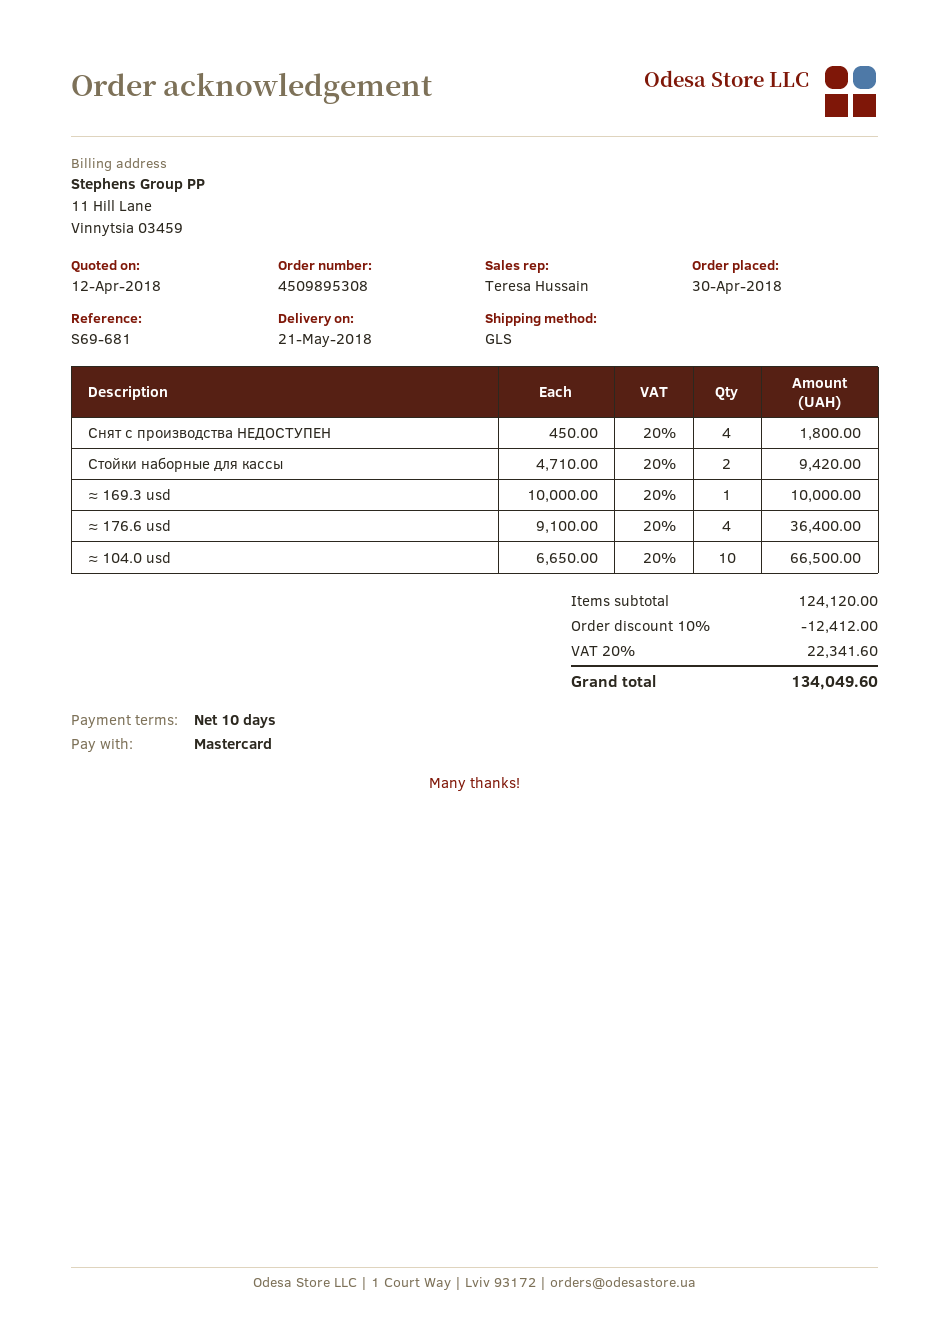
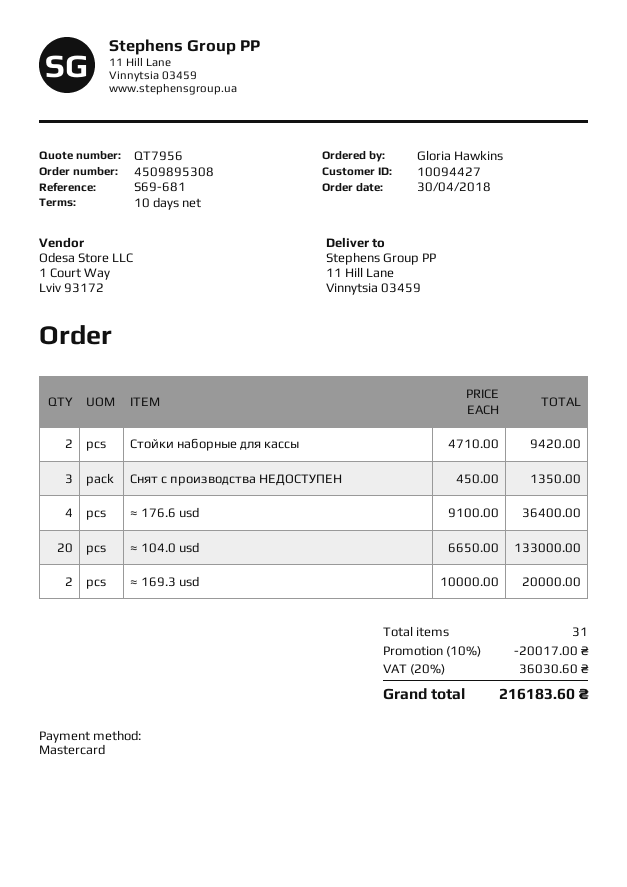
Снят с производства НЕДОСТУПЕН: 4 x 450.00 = 1800.00 -> 3 x 450.00 = 1350.00
≈ 169.3 usd: 1 x 10000.00 = 10000.00 -> 2 x 10000.00 = 20000.00
≈ 104.0 usd: 10 x 6650.00 = 66500.00 -> 20 x 6650.00 = 133000.00
discount: 10% = 12412.00 -> 10% = 20017.00
tax: 20% = 22341.60 -> 20% = 36030.60
total: 134049.60 -> 216183.60

